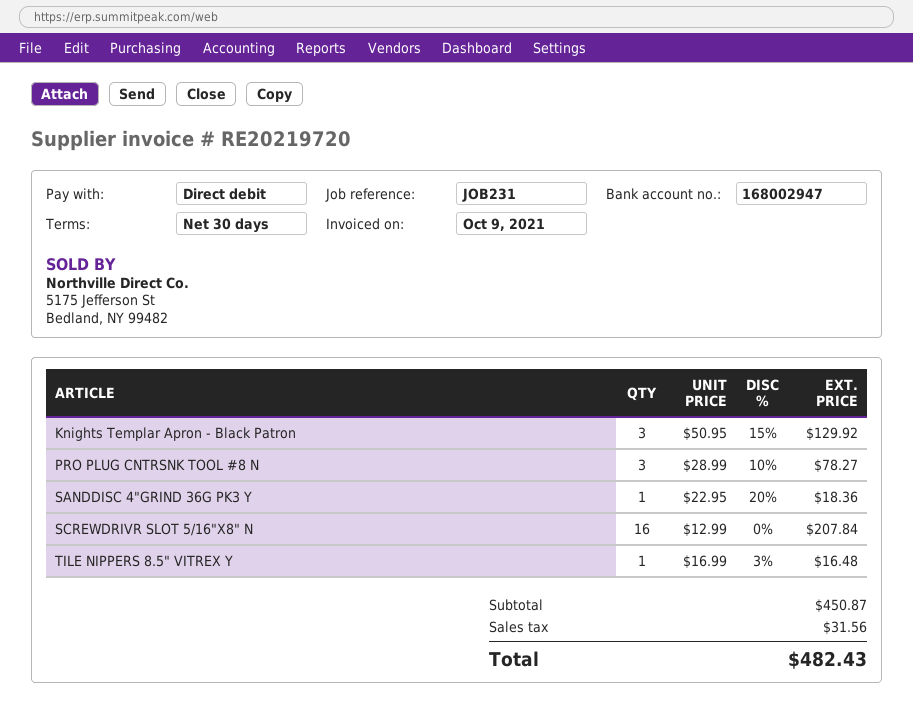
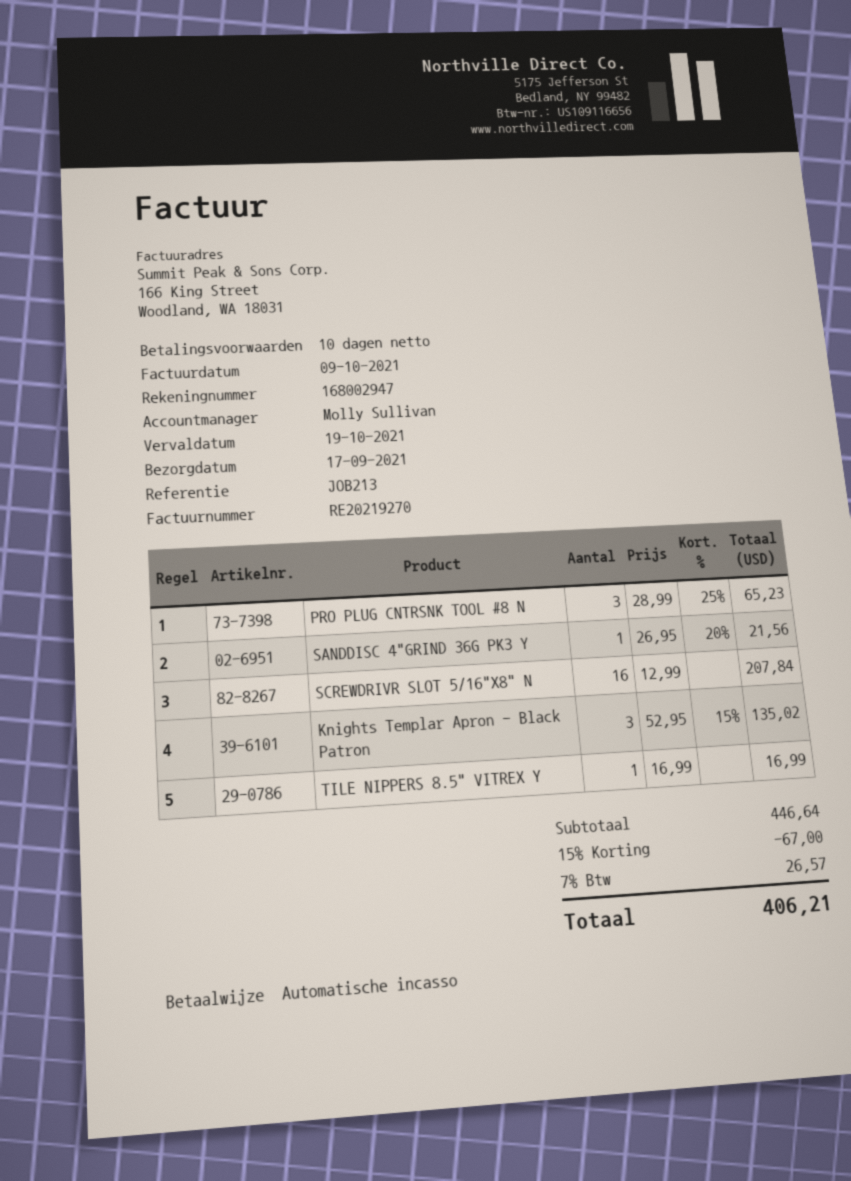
invoice number: RE20219720 -> RE20219270
payment terms: 30 days -> 10 days
reference: JOB231 -> JOB213
Knights Templar Apron - Black Patron: 3 x 50.95 - 15% = 129.92 -> 3 x 52.95 - 15% = 135.02
PRO PLUG CNTRSNK TOOL #8 N: 3 x 28.99 - 10% = 78.27 -> 3 x 28.99 - 25% = 65.23
SANDDISC 4"GRIND 36G PK3 Y: 1 x 22.95 - 20% = 18.36 -> 1 x 26.95 - 20% = 21.56
TILE NIPPERS 8.5" VITREX Y: 1 x 16.99 - 3% = 16.48 -> 1 x 16.99 = 16.99
subtotal: 450.87 -> 446.64
discount: none -> 15% = 67.00
tax: 31.56 -> 26.57
total: 482.43 -> 406.21

